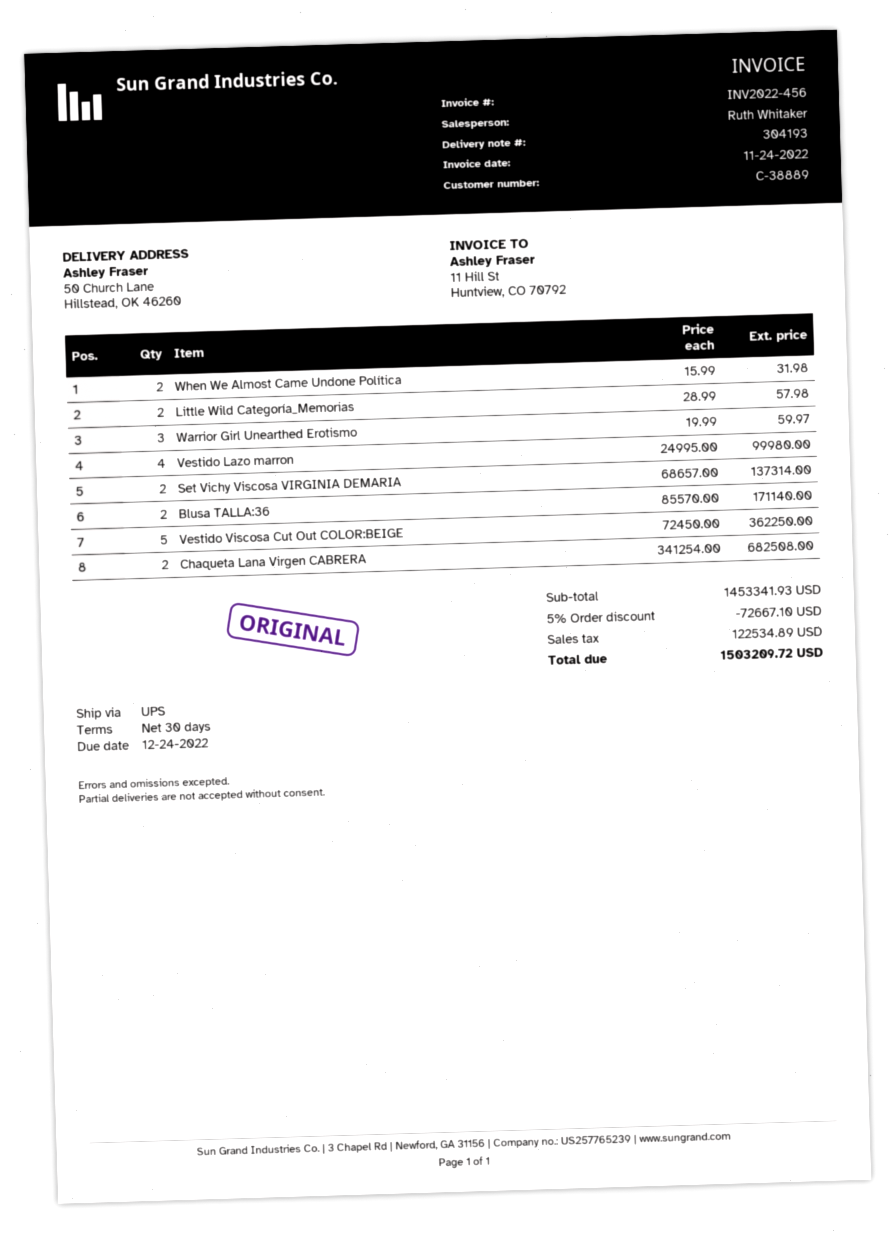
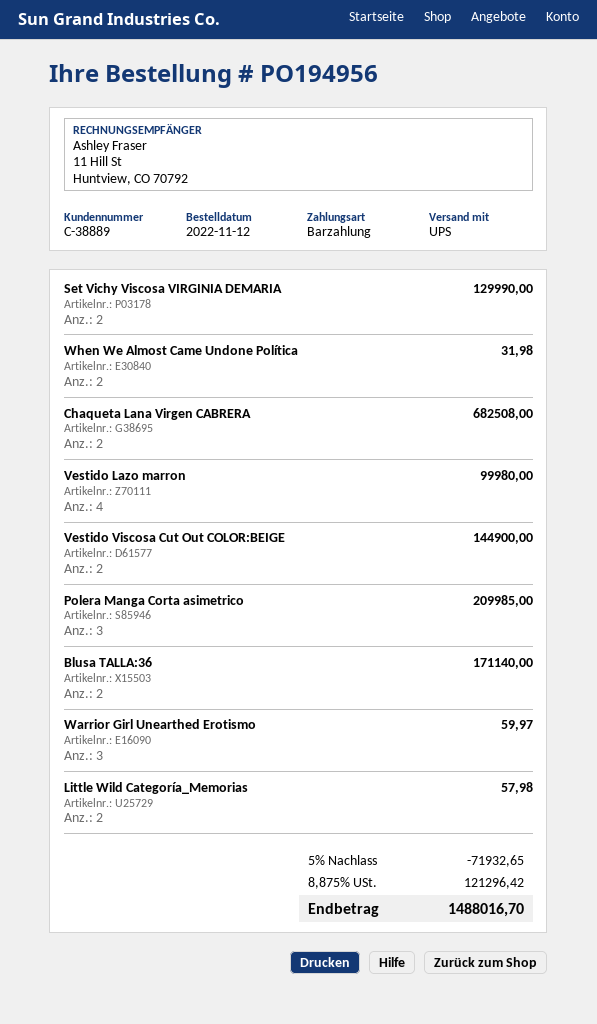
Set Vichy Viscosa VIRGINIA DEMARIA: 2 for 137314.00 -> 2 for 129990.00
Vestido Viscosa Cut Out COLOR:BEIGE: 5 for 362250.00 -> 2 for 144900.00
Polera Manga Corta asimetrico: none -> 3 for 209985.00
discount: 5% = 72667.10 -> 5% = 71932.65
tax: 122534.89 -> 121296.42
total: 1503209.72 -> 1488016.70

